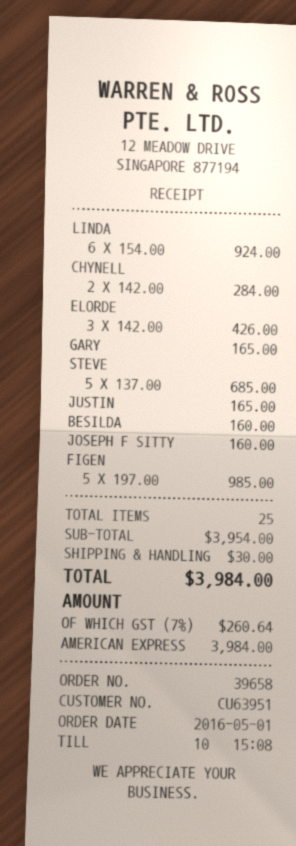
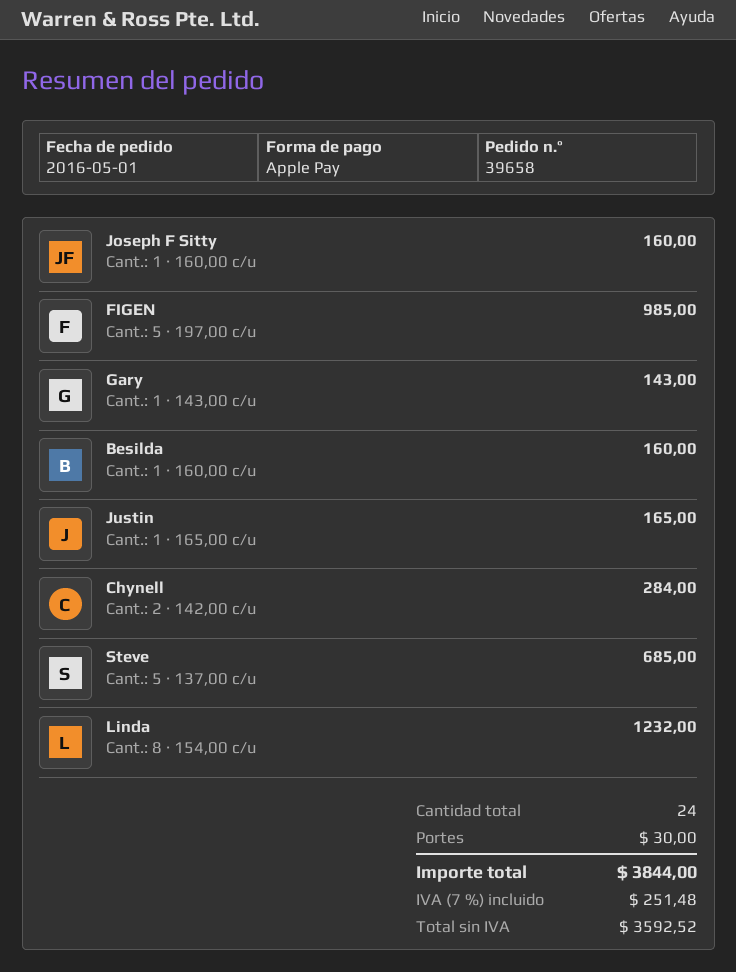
payment method: American Express -> Apple Pay
LINDA: 6 x 154.00 = 924.00 -> 8 x 154.00 = 1232.00
ELORDE: 3 x 142.00 = 426.00 -> none
GARY: 1 x 165.00 = 165.00 -> 1 x 143.00 = 143.00
total quantity: 25 -> 24
tax: 7% = 260.64 -> 7% = 251.48
total: 3984.00 -> 3844.00

